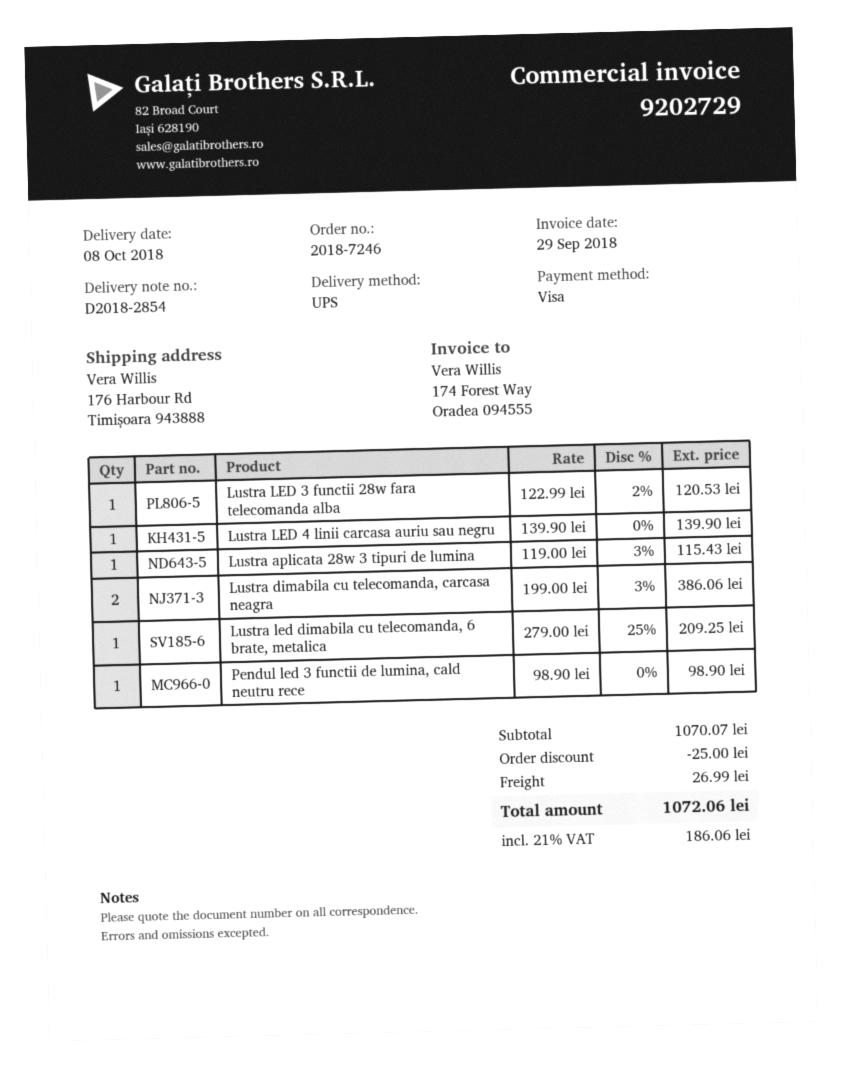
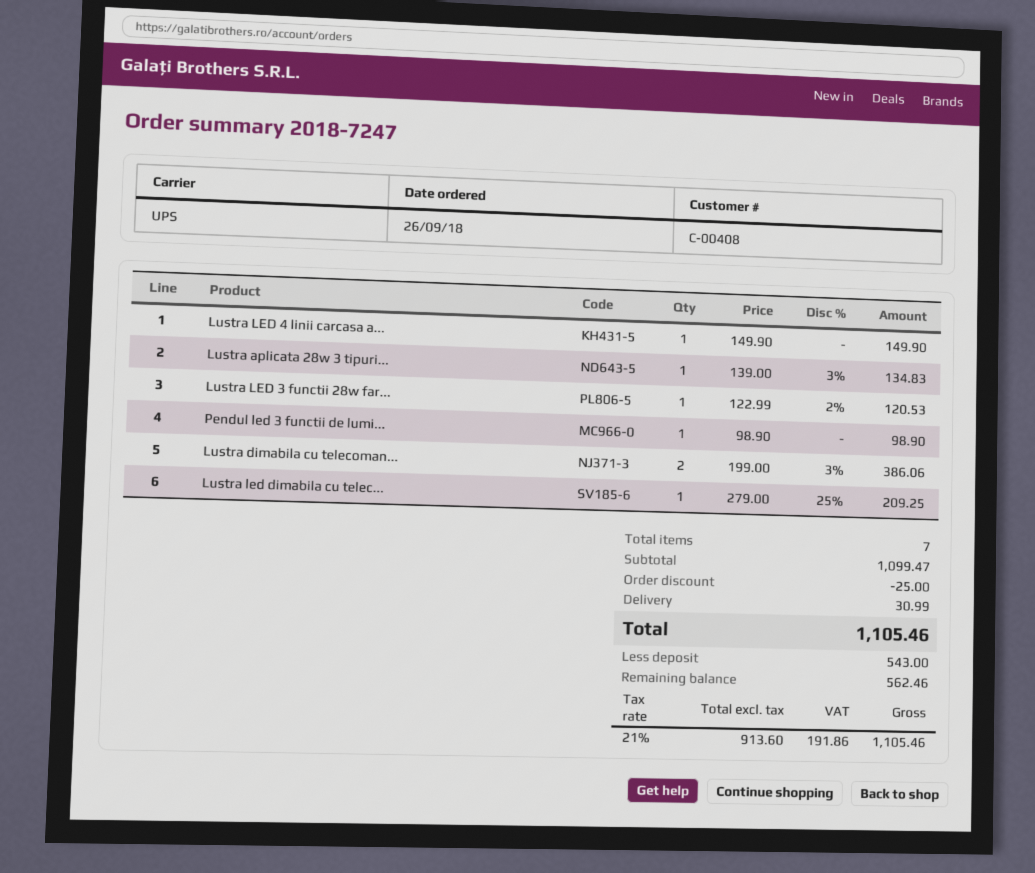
order number: 2018-7246 -> 2018-7247
Lustra LED 4 linii carcasa auriu sau negru: 1 x 139.90 = 139.90 -> 1 x 149.90 = 149.90
Lustra aplicata 28w 3 tipuri de lumina: 1 x 119.00 - 3% = 115.43 -> 1 x 139.00 - 3% = 134.83
subtotal: 1070.07 -> 1099.47
shipping: 26.99 -> 30.99
tax: 21% = 186.06 -> 21% = 191.86
total: 1072.06 -> 1105.46

